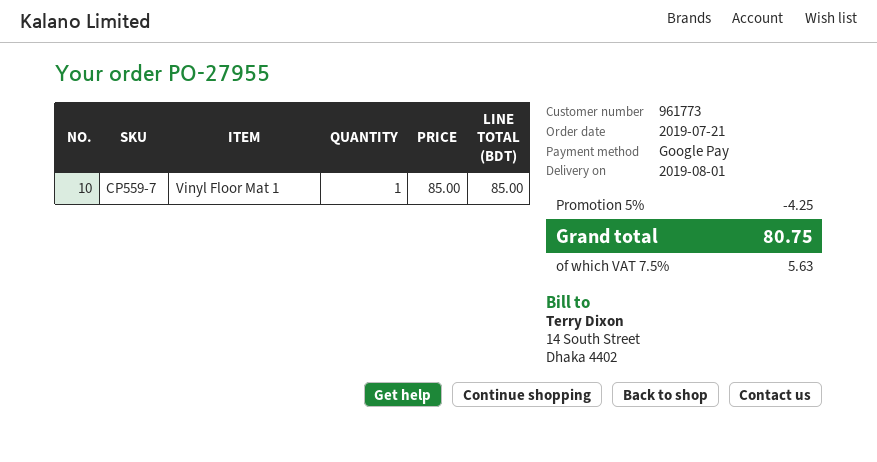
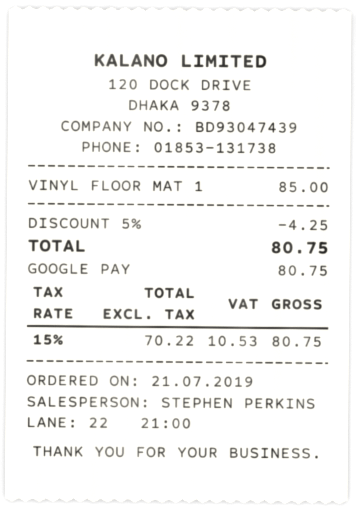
tax: 7.5% = 5.63 -> 15% = 10.53

